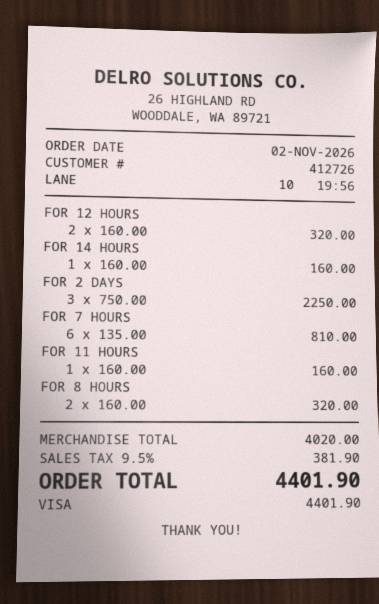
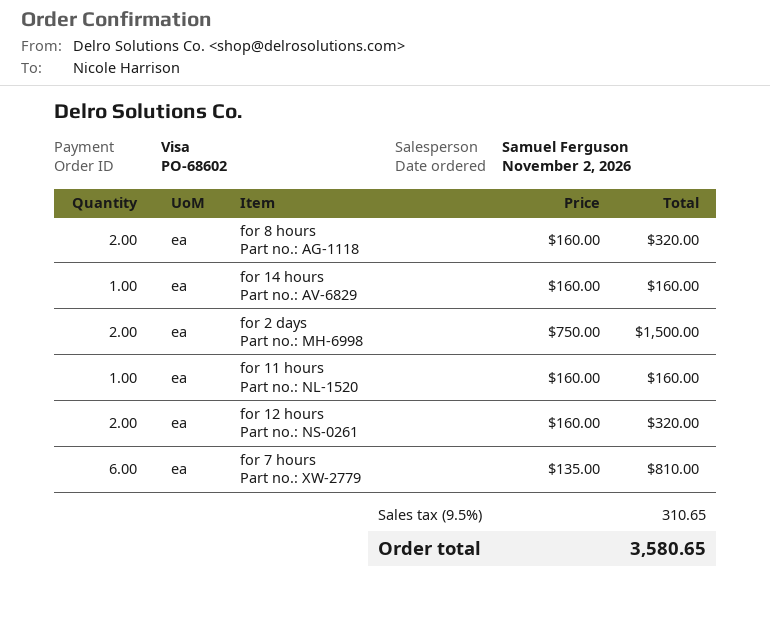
FOR 2 DAYS: 3 x 750.00 = 2250.00 -> 2 x 750.00 = 1500.00
tax: 9.5% = 381.90 -> 9.5% = 310.65
total: 4401.90 -> 3580.65

